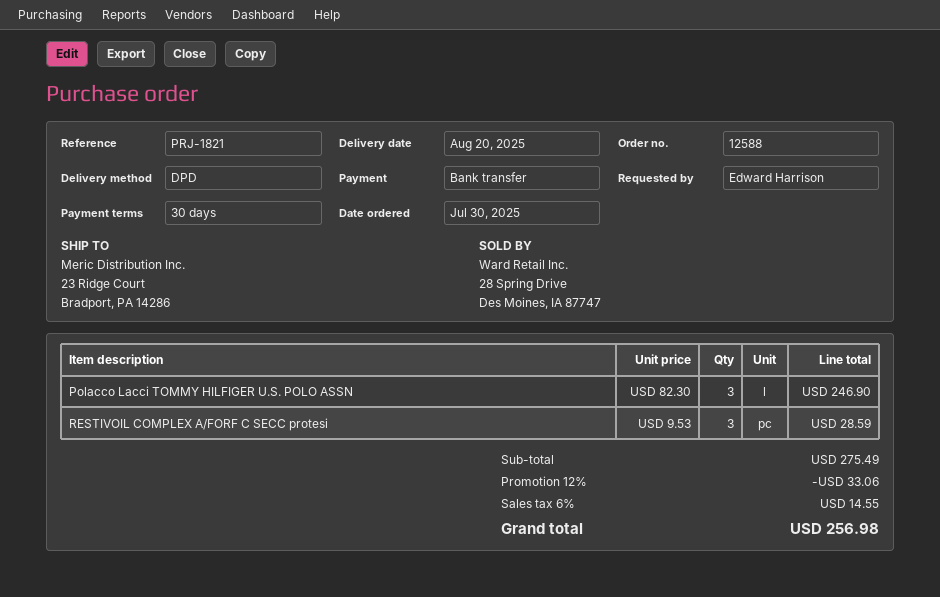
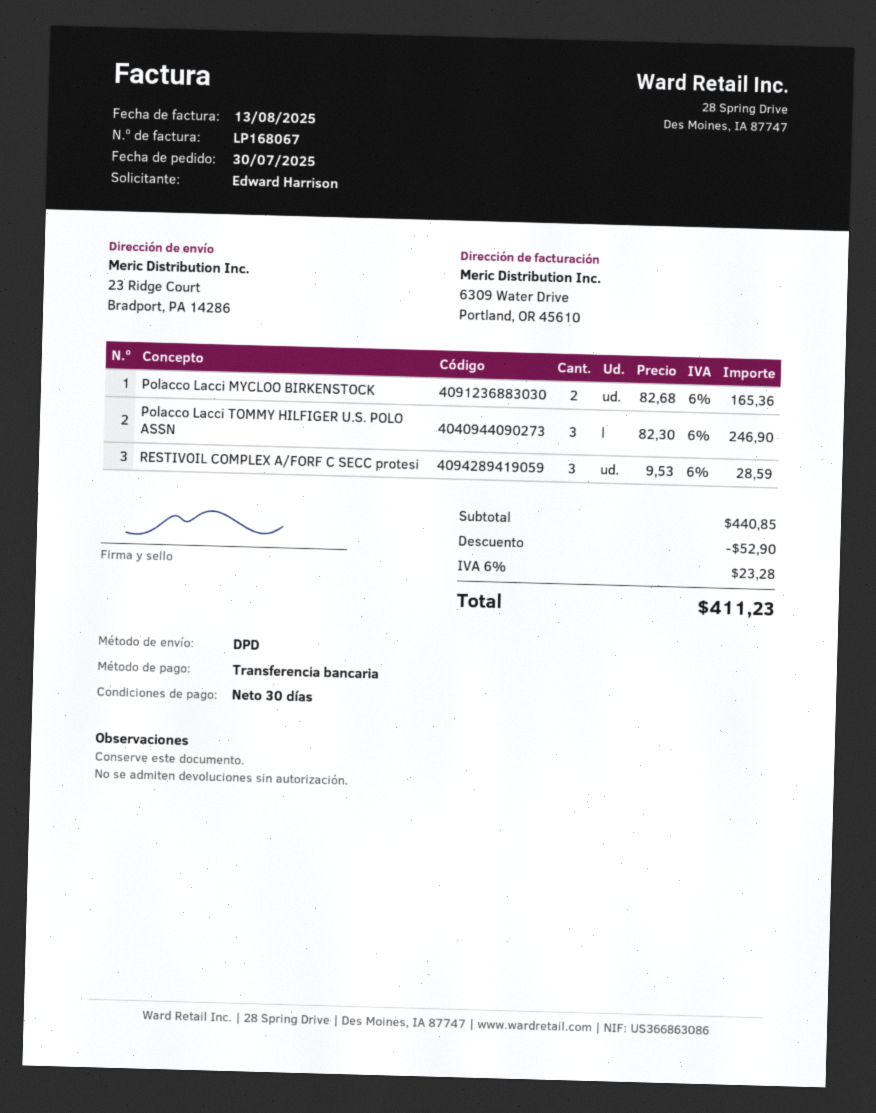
Polacco Lacci MYCLOO BIRKENSTOCK: none -> 2 x 82.68 = 165.36
subtotal: 275.49 -> 440.85
discount: 33.06 -> 52.90
tax: 6% = 14.55 -> 6% = 23.28
total: 256.98 -> 411.23

